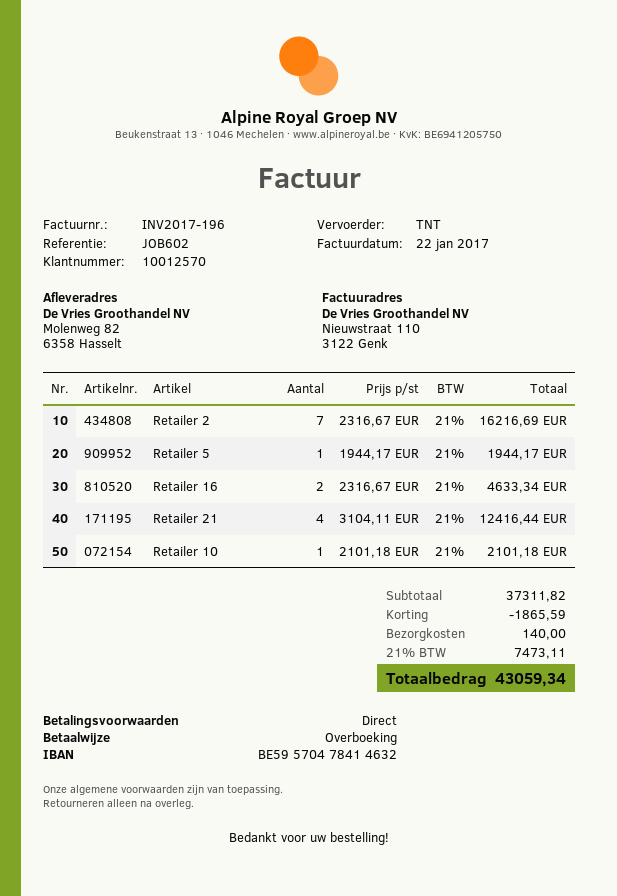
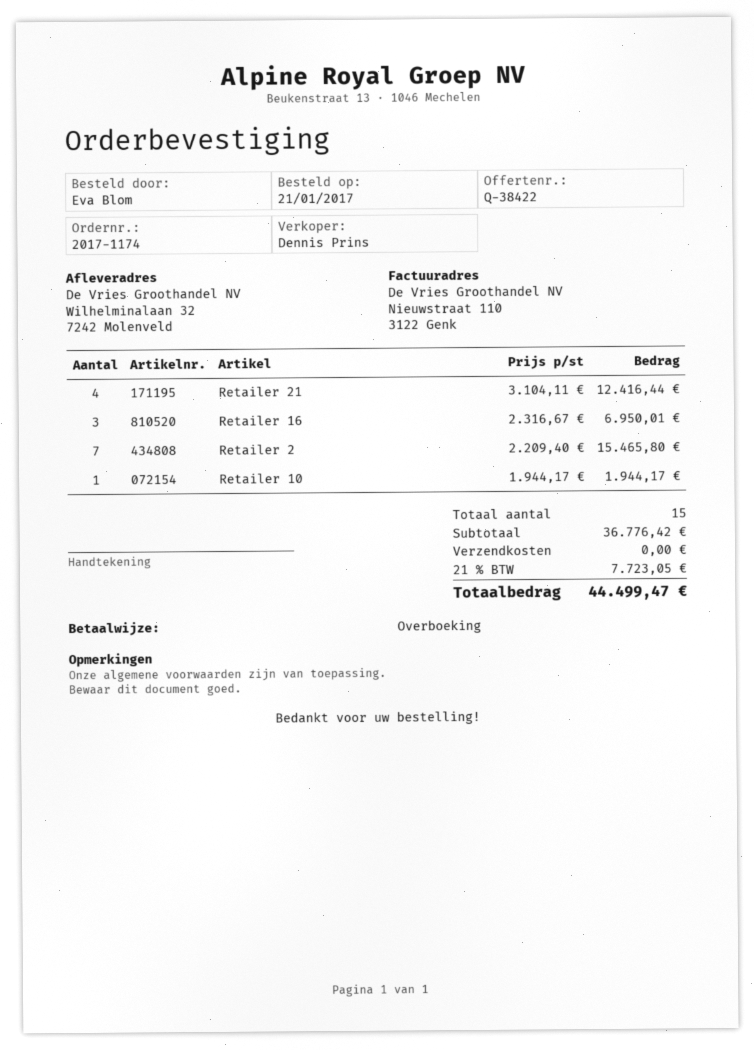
ship to: Molenweg 82, 6358 Hasselt -> Wilhelminalaan 32, 7242 Molenveld
Retailer 2: 7 x 2316.67 = 16216.69 -> 7 x 2209.40 = 15465.80
Retailer 5: 1 x 1944.17 = 1944.17 -> none
Retailer 16: 2 x 2316.67 = 4633.34 -> 3 x 2316.67 = 6950.01
Retailer 10: 1 x 2101.18 = 2101.18 -> 1 x 1944.17 = 1944.17
subtotal: 37311.82 -> 36776.42
discount: 1865.59 -> none
shipping: 140.00 -> 0.00
tax: 21% = 7473.11 -> 21% = 7723.05
total: 43059.34 -> 44499.47

